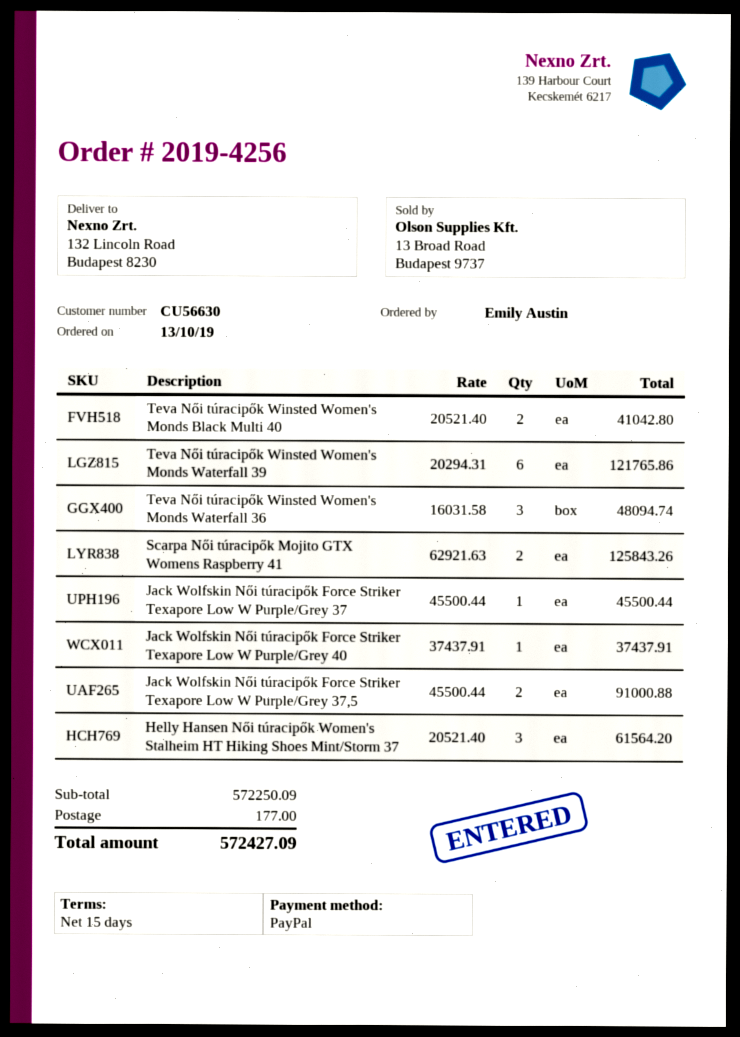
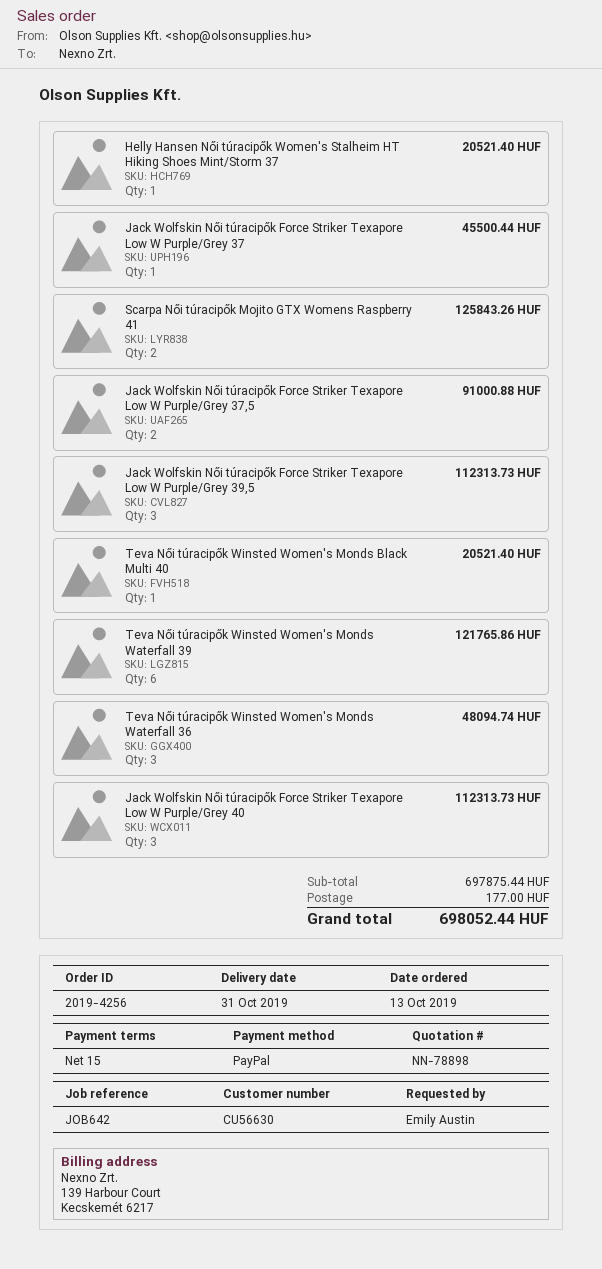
Teva Női túracipők Winsted Women's Monds Black Multi 40: 2 for 41042.80 -> 1 for 20521.40
Jack Wolfskin Női túracipők Force Striker Texapore Low W Purple/Grey 40: 1 for 37437.91 -> 3 for 112313.73
Helly Hansen Női túracipők Women's Stalheim HT Hiking Shoes Mint/Storm 37: 3 for 61564.20 -> 1 for 20521.40
Jack Wolfskin Női túracipők Force Striker Texapore Low W Purple/Grey 39,5: none -> 3 for 112313.73
subtotal: 572250.09 -> 697875.44
total: 572427.09 -> 698052.44

